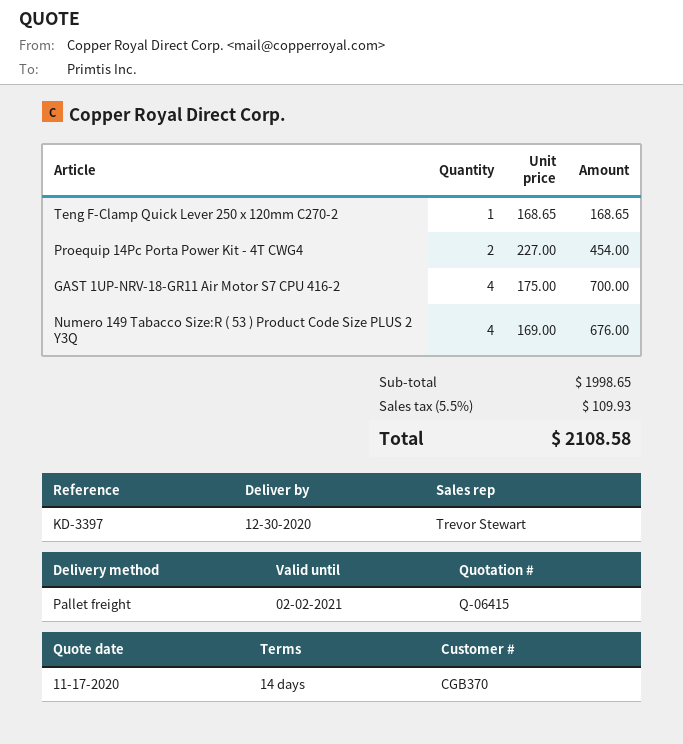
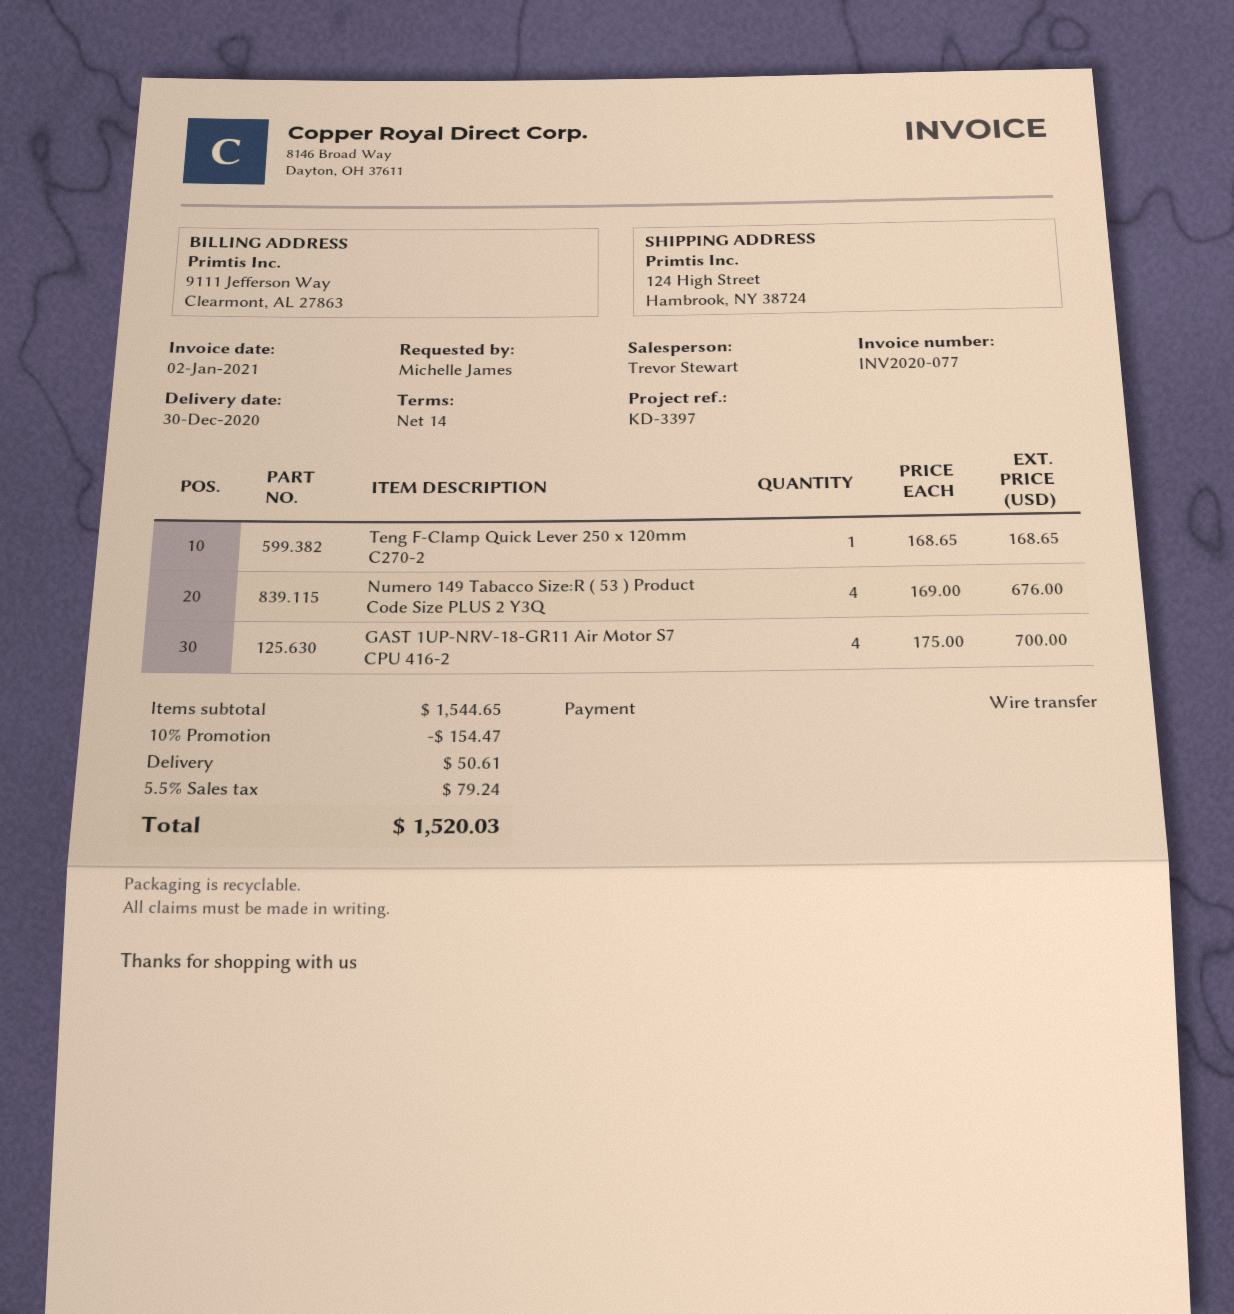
Proequip 14Pc Porta Power Kit - 4T CWG4: 2 x 227.00 = 454.00 -> none
subtotal: 1998.65 -> 1544.65
discount: none -> 10% = 154.47
shipping: none -> 50.61
tax: 5.5% = 109.93 -> 5.5% = 79.24
total: 2108.58 -> 1520.03

